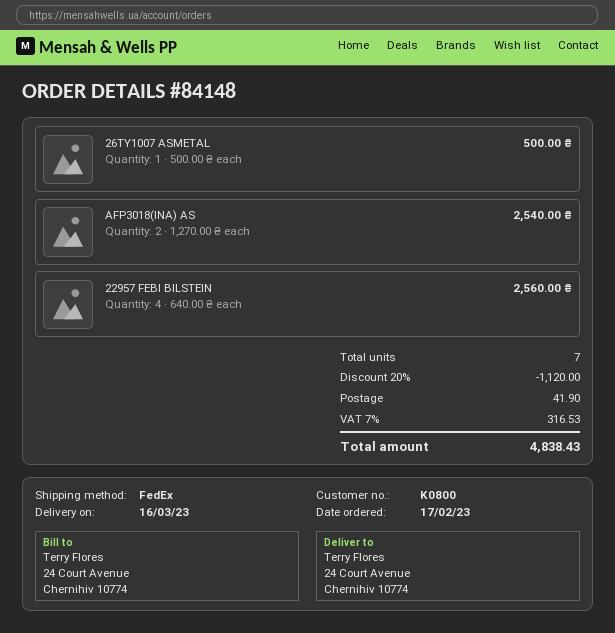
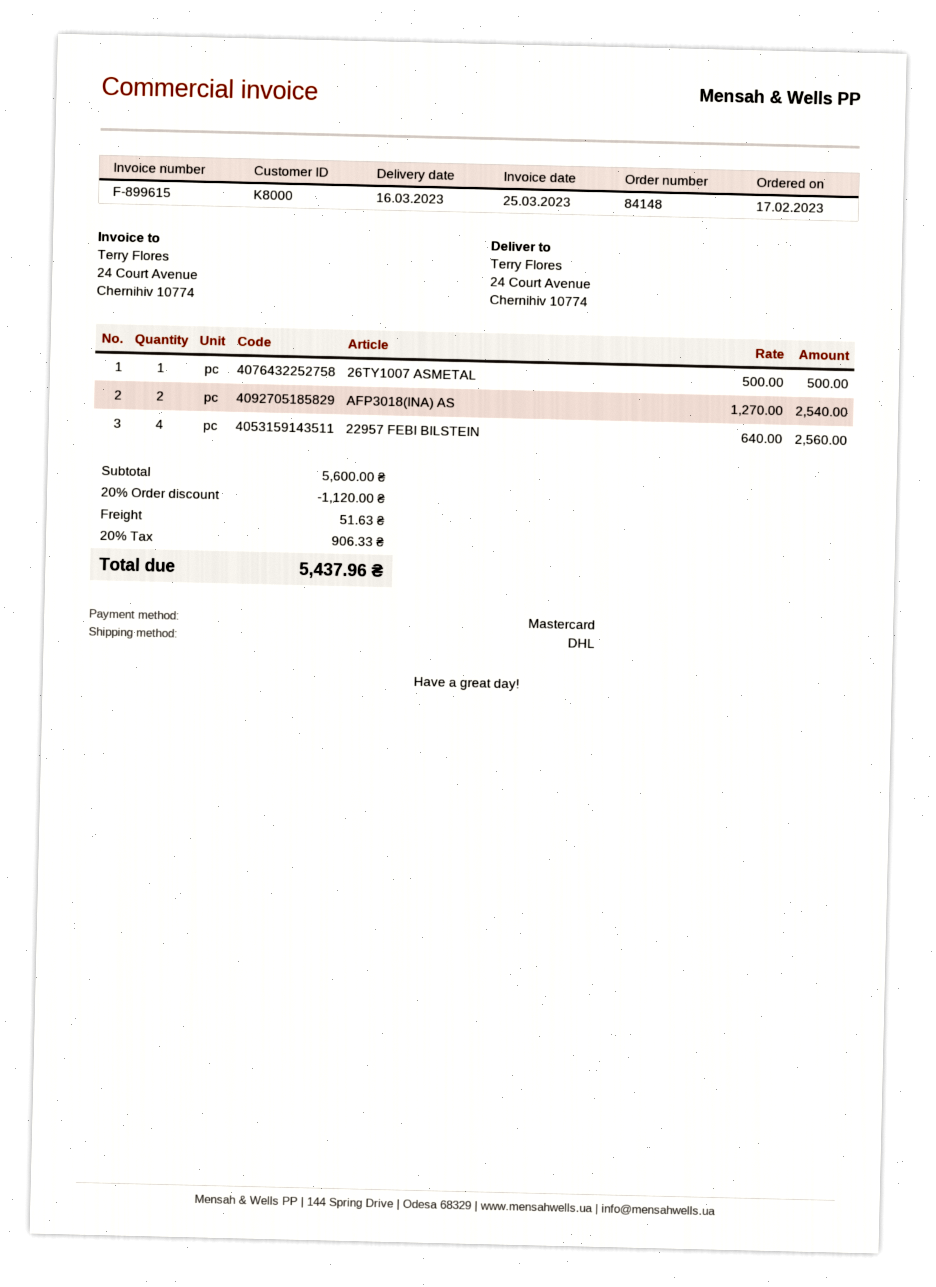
customer number: K0800 -> K8000
shipping method: FedEx -> DHL
shipping: 41.90 -> 51.63
tax: 7% = 316.53 -> 20% = 906.33
total: 4838.43 -> 5437.96

